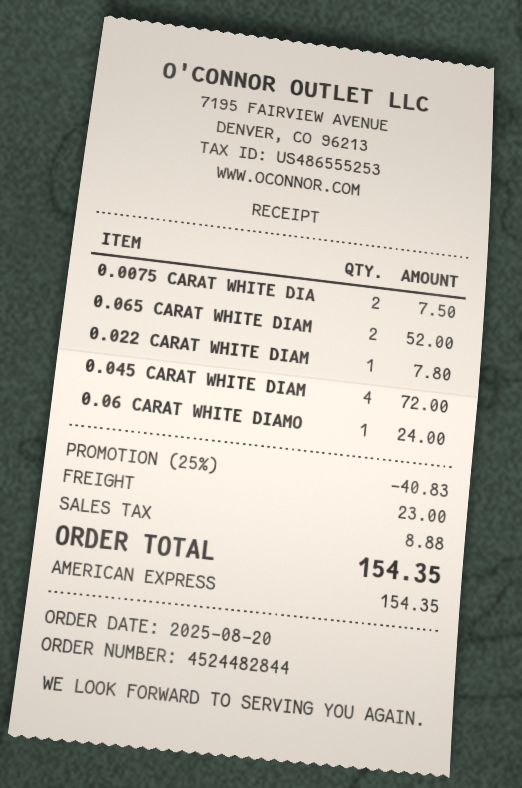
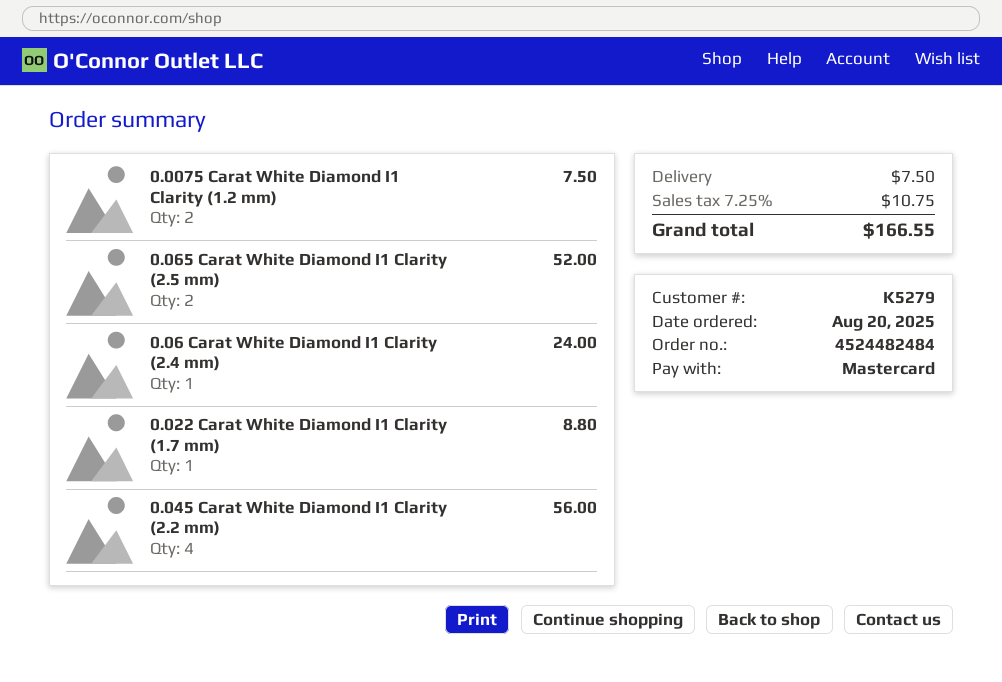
order number: 4524482844 -> 4524482484
payment method: American Express -> Mastercard
0.022 CARAT WHITE DIAM: 1 for 7.80 -> 1 for 8.80
0.045 CARAT WHITE DIAM: 4 for 72.00 -> 4 for 56.00
discount: 25% = 40.83 -> none
shipping: 23.00 -> 7.50
tax: 8.88 -> 10.75
total: 154.35 -> 166.55

